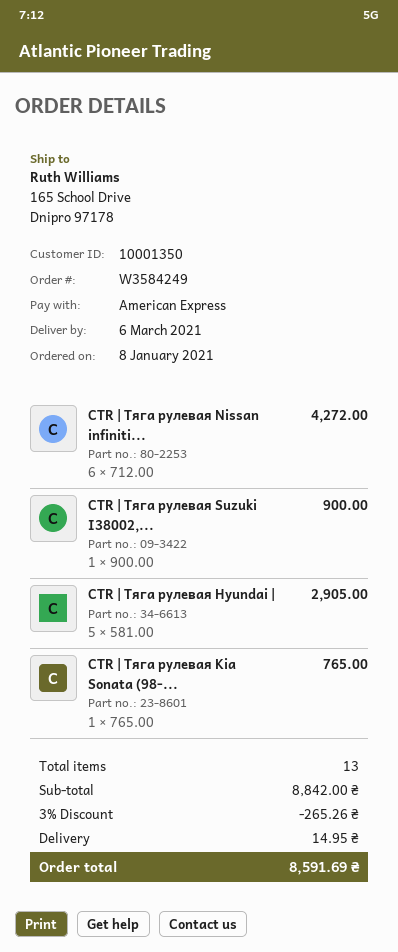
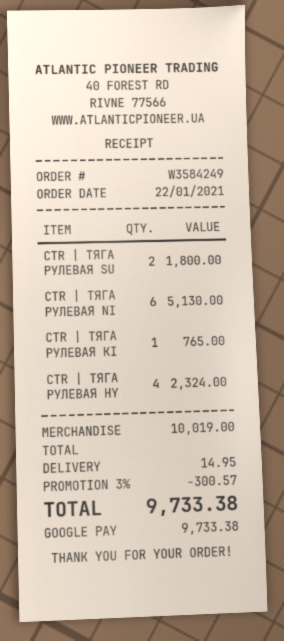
order date: 2021-01-08 -> 2021-01-22
payment method: American Express -> Google Pay
CTR | Тяга рулевая Nissan infiniti...: 6 for 4272.00 -> 6 for 5130.00
CTR | Тяга рулевая Suzuki I38002,...: 1 for 900.00 -> 2 for 1800.00
CTR | Тяга рулевая Hyundai |: 5 for 2905.00 -> 4 for 2324.00
subtotal: 8842.00 -> 10019.00
discount: 3% = 265.26 -> 3% = 300.57
total: 8591.69 -> 9733.38

